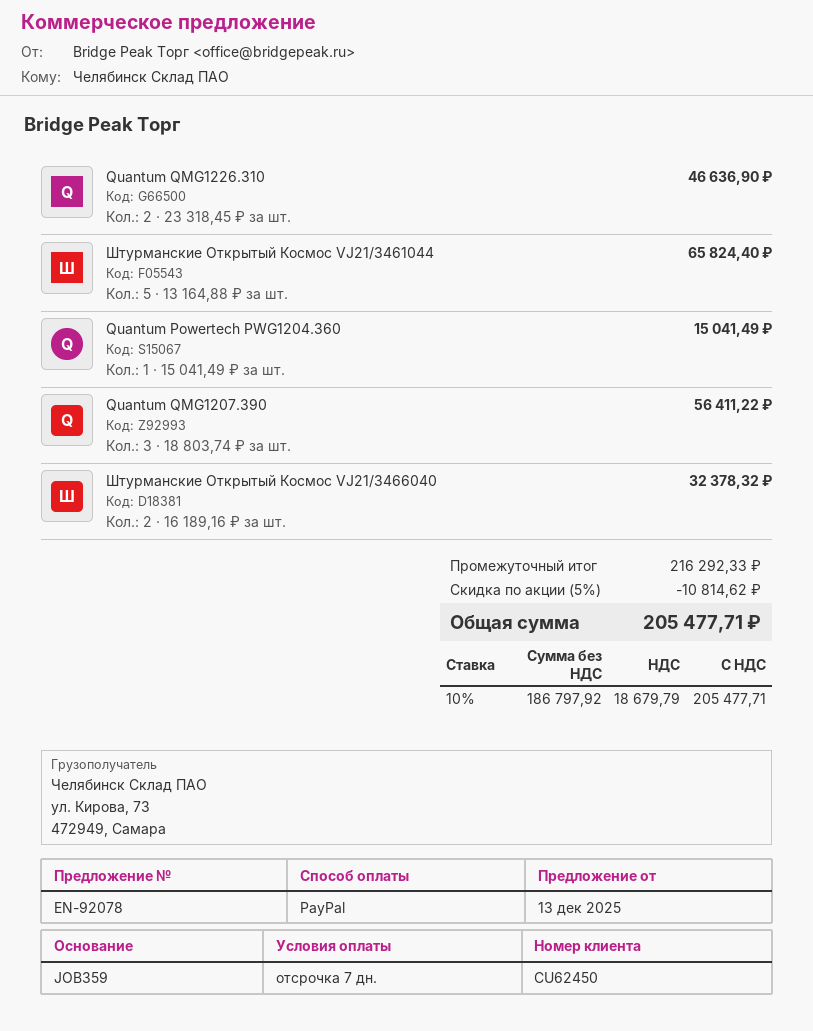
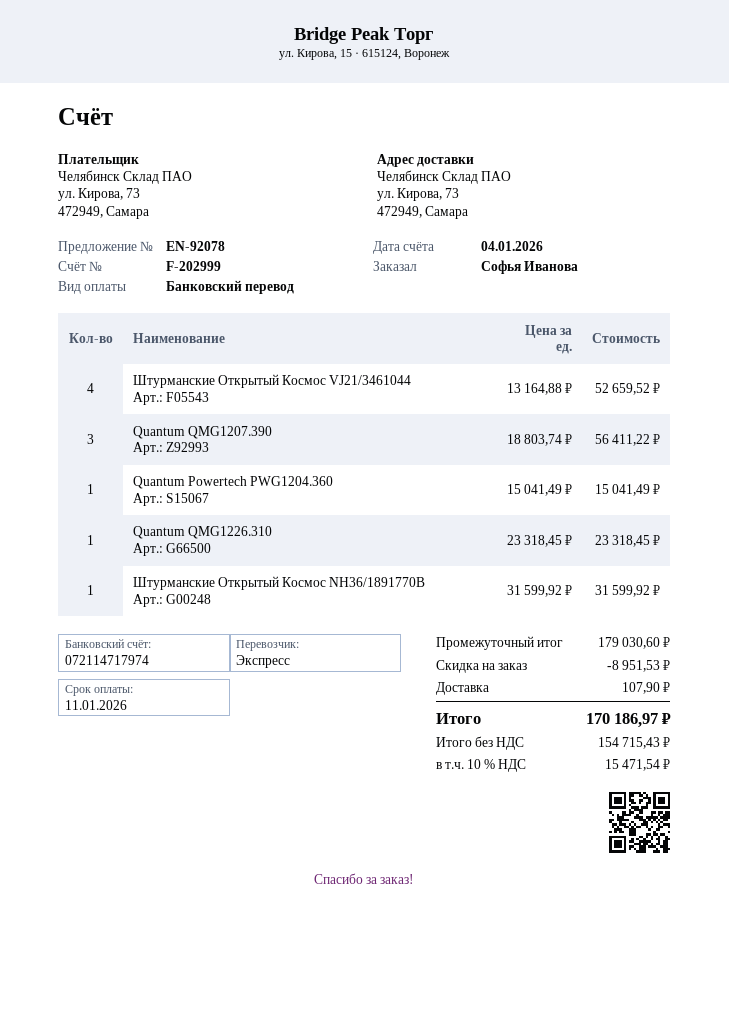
payment method: PayPal -> bank transfer
Quantum QMG1226.310: 2 x 23318.45 = 46636.90 -> 1 x 23318.45 = 23318.45
Штурманские Открытый Космос VJ21/3461044: 5 x 13164.88 = 65824.40 -> 4 x 13164.88 = 52659.52
Штурманские Открытый Космос VJ21/3466040: 2 x 16189.16 = 32378.32 -> none
Штурманские Открытый Космос NH36/1891770B: none -> 1 x 31599.92 = 31599.92
subtotal: 216292.33 -> 179030.60
discount: 10814.62 -> 8951.53
shipping: none -> 107.90
net: 186797.92 -> 154715.43
tax: 10% = 18679.79 -> 10% = 15471.54
total: 205477.71 -> 170186.97

